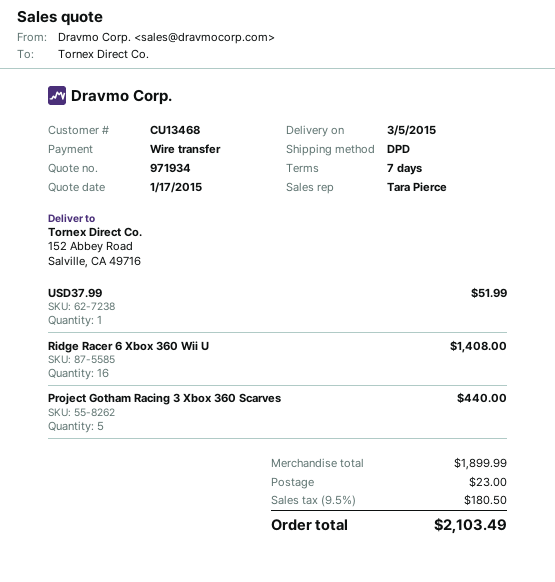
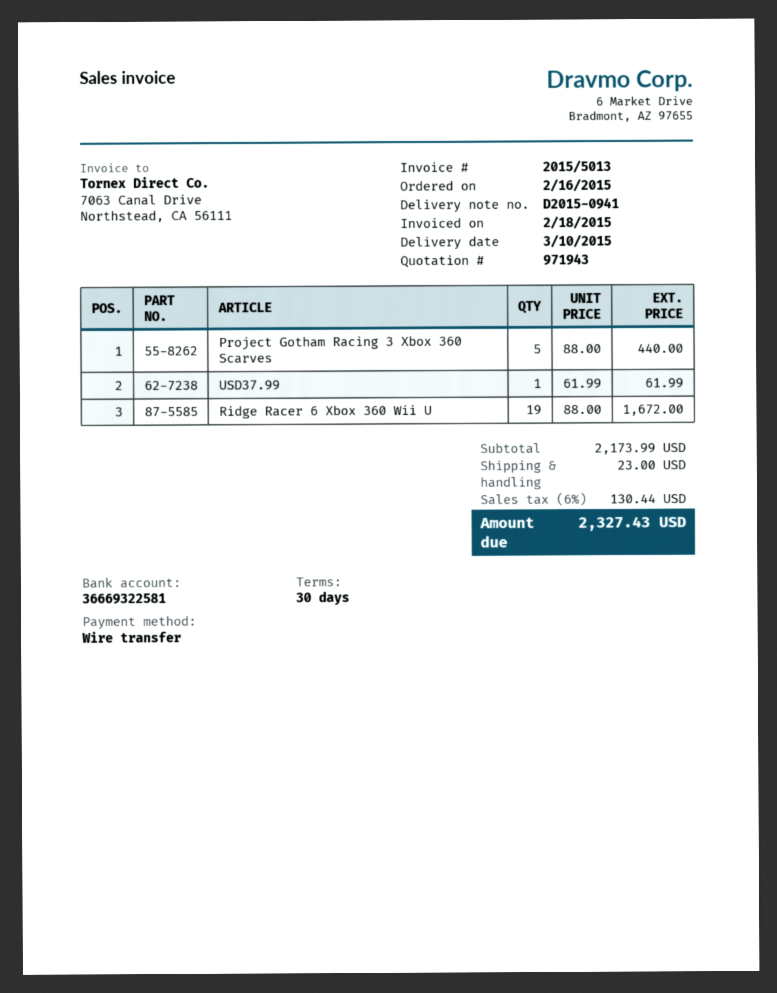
quote number: 971934 -> 971943
delivery date: 2015-03-05 -> 2015-03-10
payment terms: 7 days -> 30 days
USD37.99: 1 for 51.99 -> 1 for 61.99
Ridge Racer 6 Xbox 360 Wii U: 16 for 1408.00 -> 19 for 1672.00
subtotal: 1899.99 -> 2173.99
tax: 9.5% = 180.50 -> 6% = 130.44
total: 2103.49 -> 2327.43

